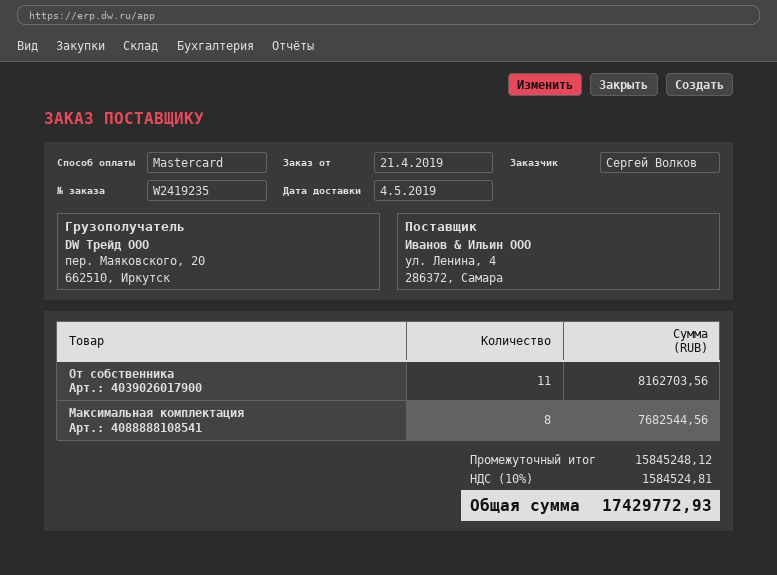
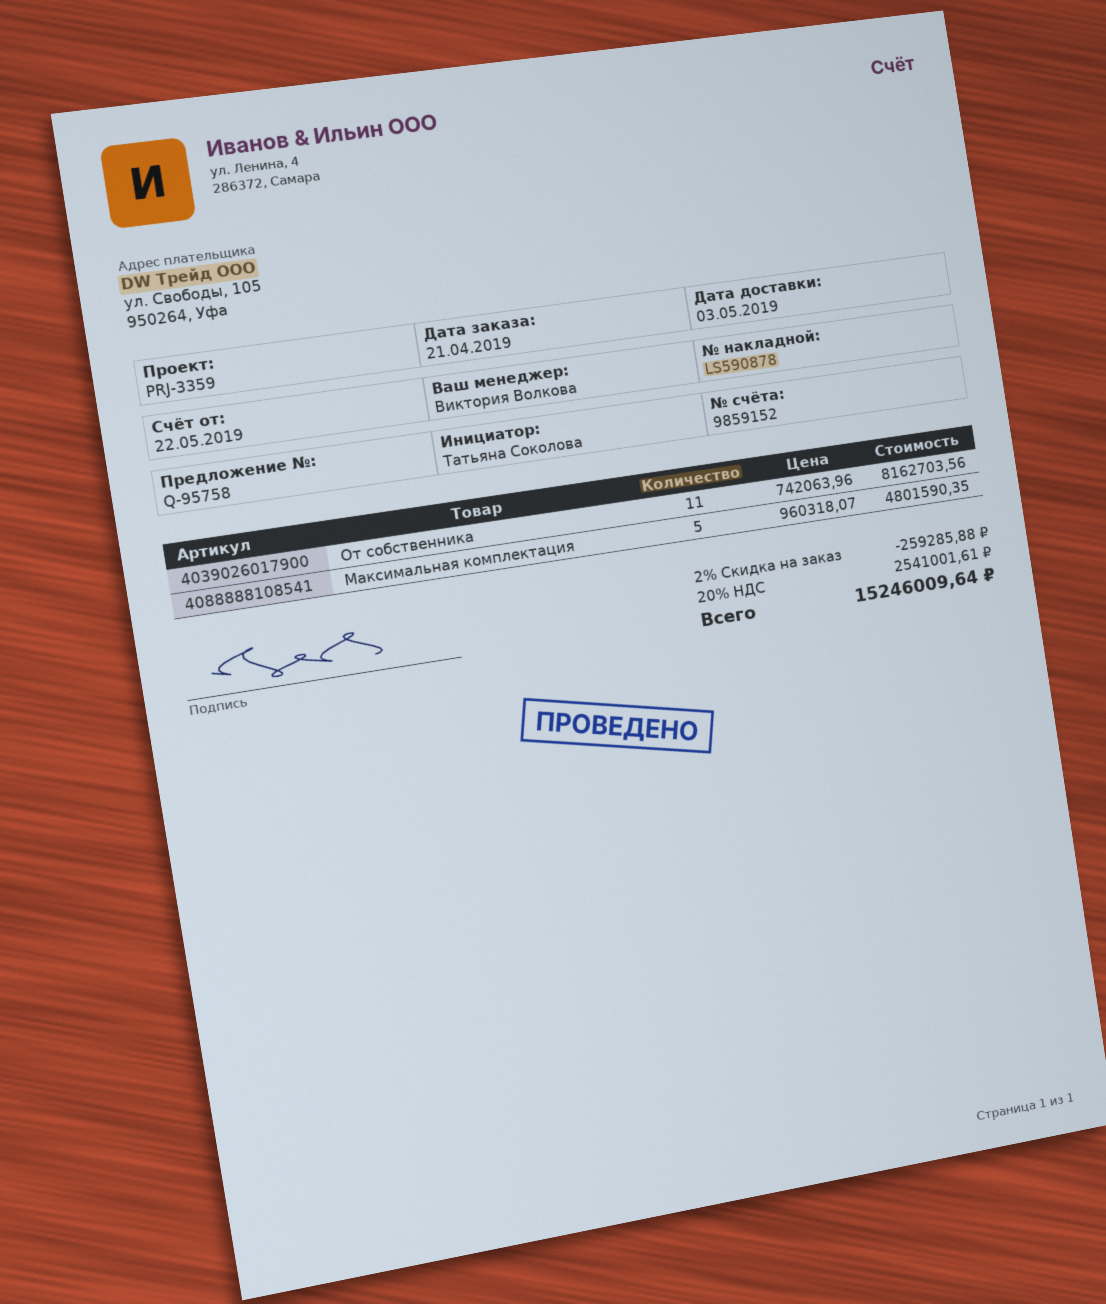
delivery date: 2019-05-04 -> 2019-05-03
ordered by: Сергей Волков -> Татьяна Соколова
Максимальная комплектация: 8 for 7682544.56 -> 5 for 4801590.35
discount: none -> 2% = 259285.88
tax: 10% = 1584524.81 -> 20% = 2541001.61
total: 17429772.93 -> 15246009.64

